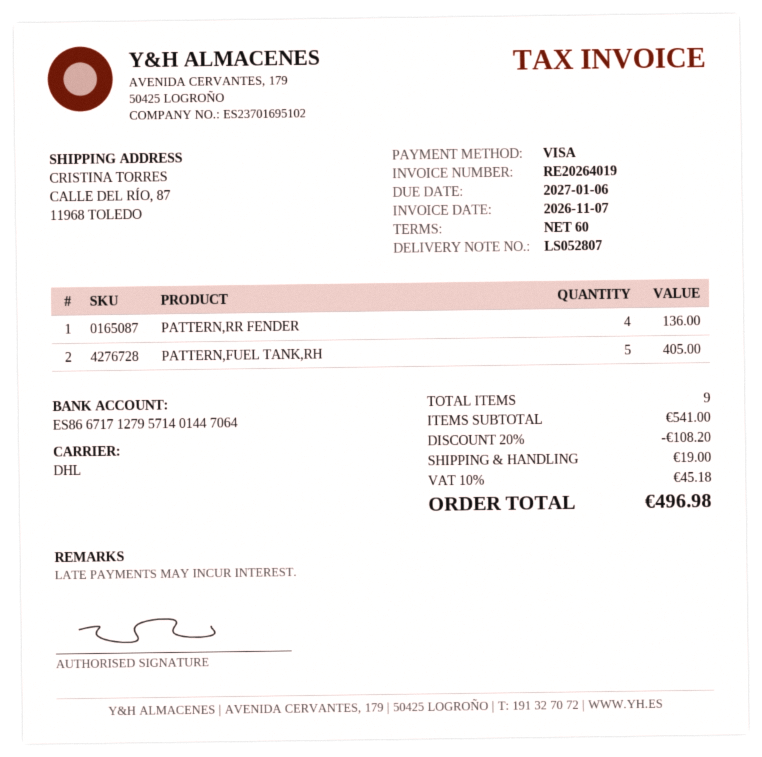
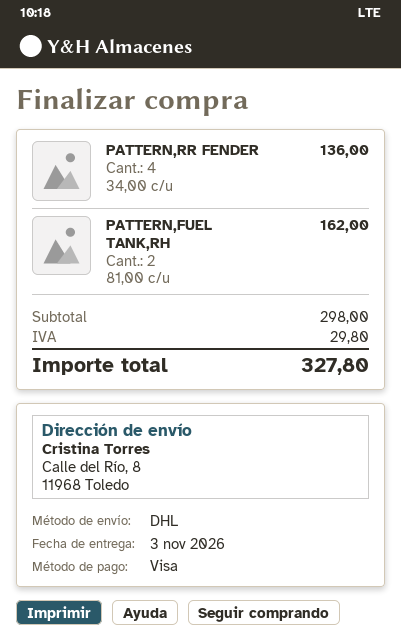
ship to: CALLE DEL RÍO, 87, 11968 TOLEDO -> Calle del Río, 8, 11968 Toledo
PATTERN,FUEL TANK,RH: 5 for 405.00 -> 2 for 162.00
subtotal: 541.00 -> 298.00
discount: 20% = 108.20 -> none
shipping: 19.00 -> none
tax: 45.18 -> 29.80
total: 496.98 -> 327.80

